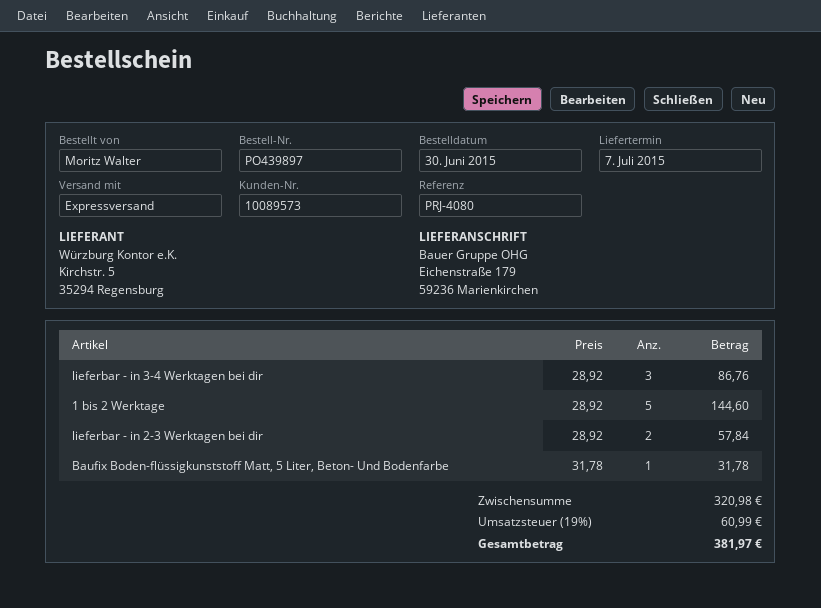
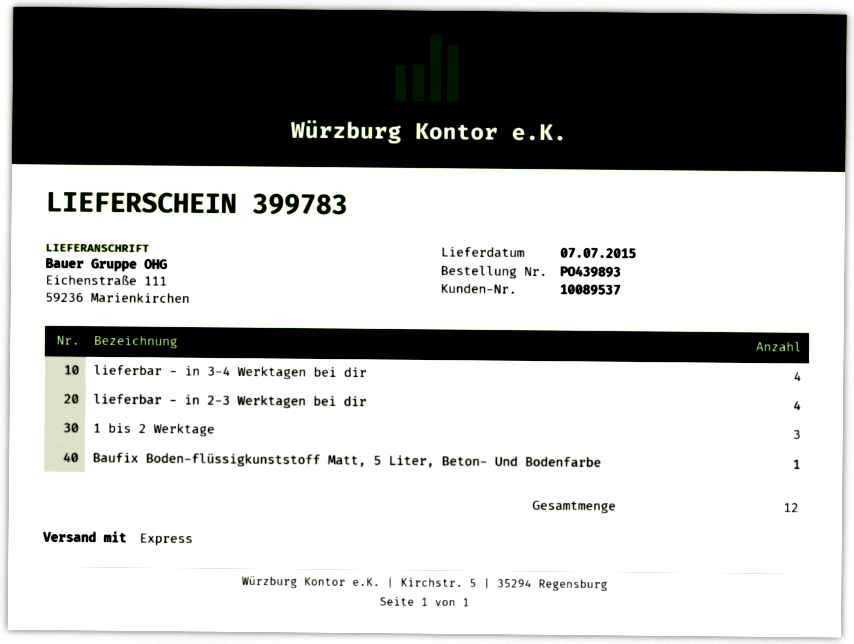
order number: PO439897 -> PO439893
customer number: 10089573 -> 10089537
ship to: Eichenstraße 179, 59236 Marienkirchen -> Eichenstraße 111, 59236 Marienkirchen
lieferbar - in 3-4 Werktagen bei dir: 3 -> 4
1 bis 2 Werktage: 5 -> 3
lieferbar - in 2-3 Werktagen bei dir: 2 -> 4

